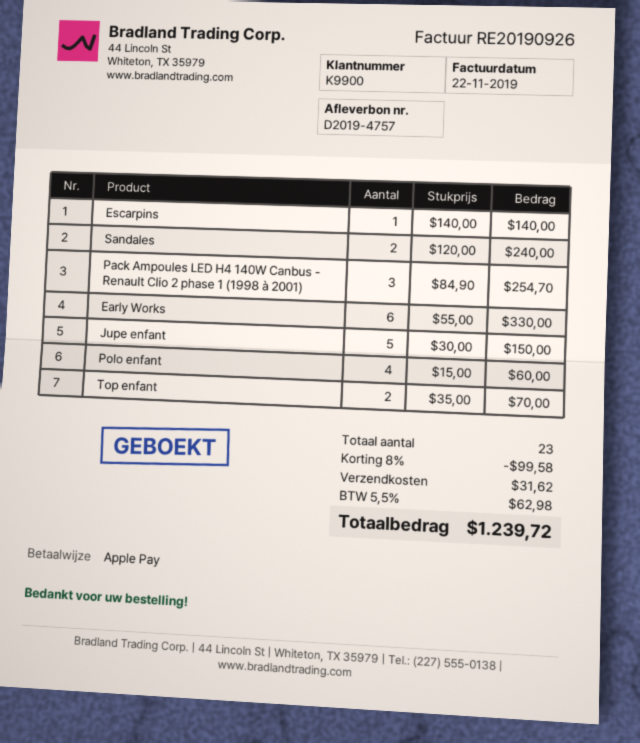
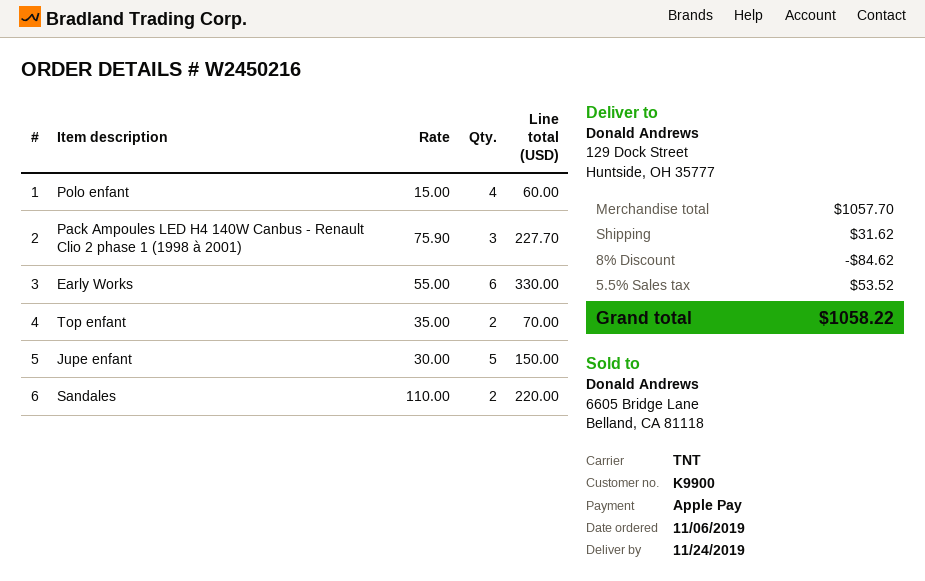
Escarpins: 1 x 140.00 = 140.00 -> none
Sandales: 2 x 120.00 = 240.00 -> 2 x 110.00 = 220.00
Pack Ampoules LED H4 140W Canbus - Renault Clio 2 phase 1 (1998 à 2001): 3 x 84.90 = 254.70 -> 3 x 75.90 = 227.70
discount: 8% = 99.58 -> 8% = 84.62
tax: 5.5% = 62.98 -> 5.5% = 53.52
total: 1239.72 -> 1058.22

